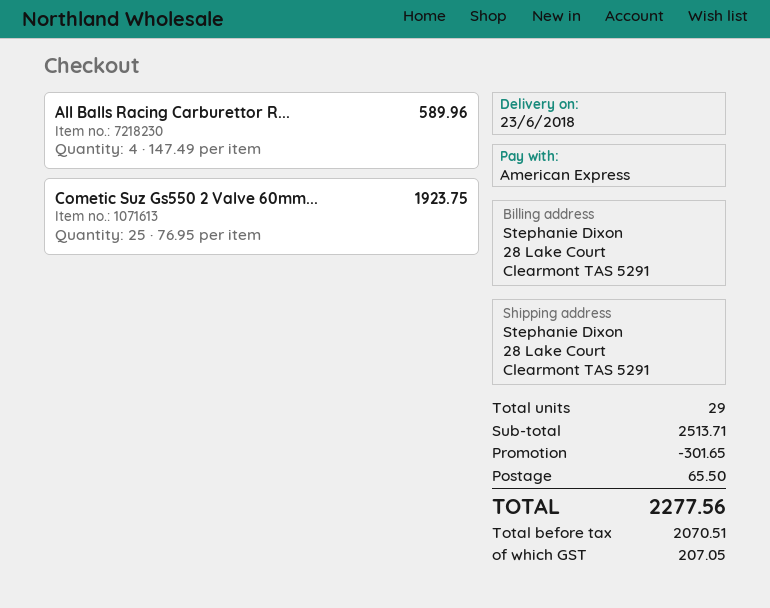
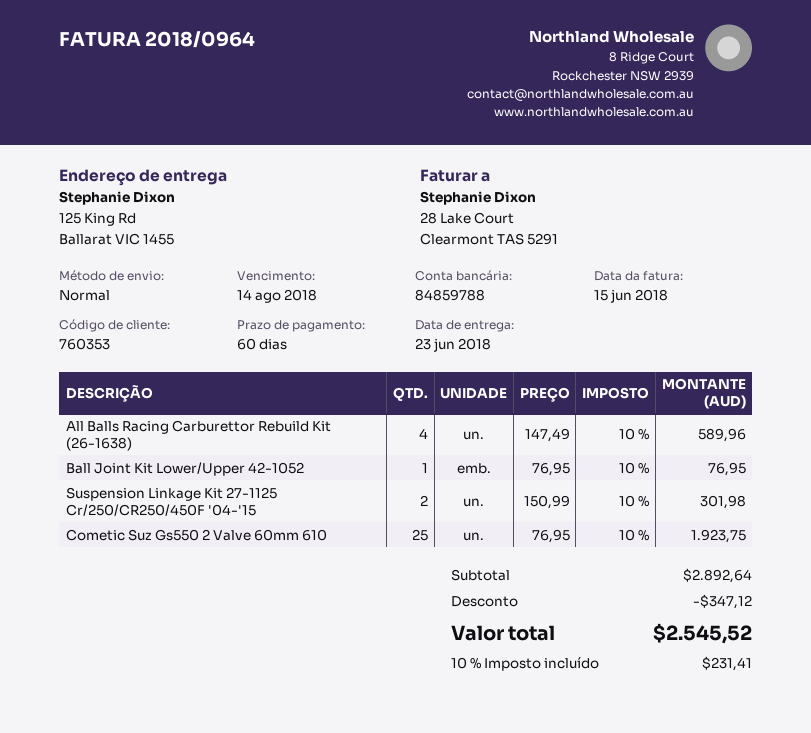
ship to: 28 Lake Court, Clearmont TAS 5291 -> 125 King Rd, Ballarat VIC 1455
Ball Joint Kit Lower/Upper 42-1052: none -> 1 x 76.95 = 76.95
Suspension Linkage Kit 27-1125 Cr/250/CR250/450F '04-'15: none -> 2 x 150.99 = 301.98
subtotal: 2513.71 -> 2892.64
discount: 301.65 -> 347.12
shipping: 65.50 -> none
tax: 207.05 -> 231.41
total: 2277.56 -> 2545.52

